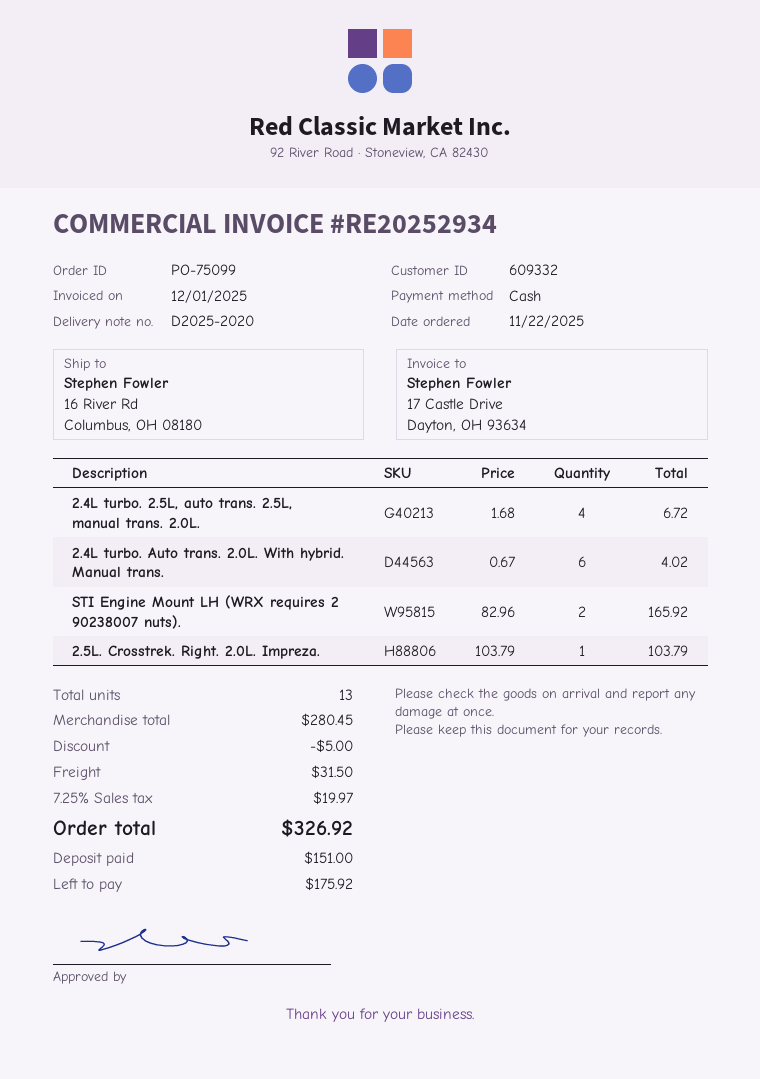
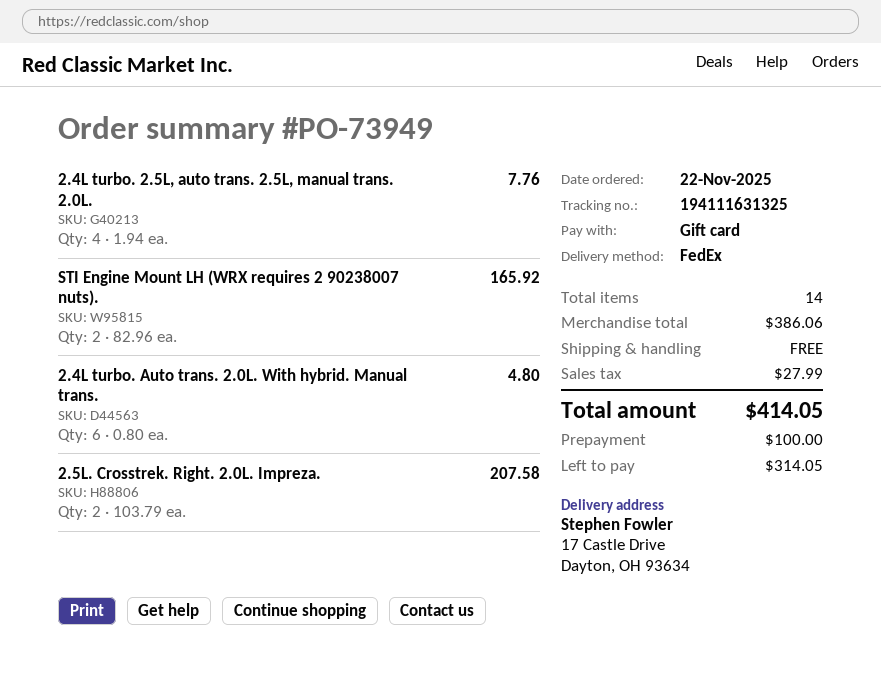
order number: PO-75099 -> PO-73949
payment method: cash -> gift card
ship to: 16 River Rd, Columbus, OH 08180 -> 17 Castle Drive, Dayton, OH 93634
2.4L turbo. 2.5L, auto trans. 2.5L, manual trans. 2.0L.: 4 x 1.68 = 6.72 -> 4 x 1.94 = 7.76
2.4L turbo. Auto trans. 2.0L. With hybrid. Manual trans.: 6 x 0.67 = 4.02 -> 6 x 0.80 = 4.80
2.5L. Crosstrek. Right. 2.0L. Impreza.: 1 x 103.79 = 103.79 -> 2 x 103.79 = 207.58
total quantity: 13 -> 14
subtotal: 280.45 -> 386.06
discount: 5.00 -> none
shipping: 31.50 -> 0.00
tax: 19.97 -> 27.99
total: 326.92 -> 414.05
deposit: 151.00 -> 100.00
balance: 175.92 -> 314.05

